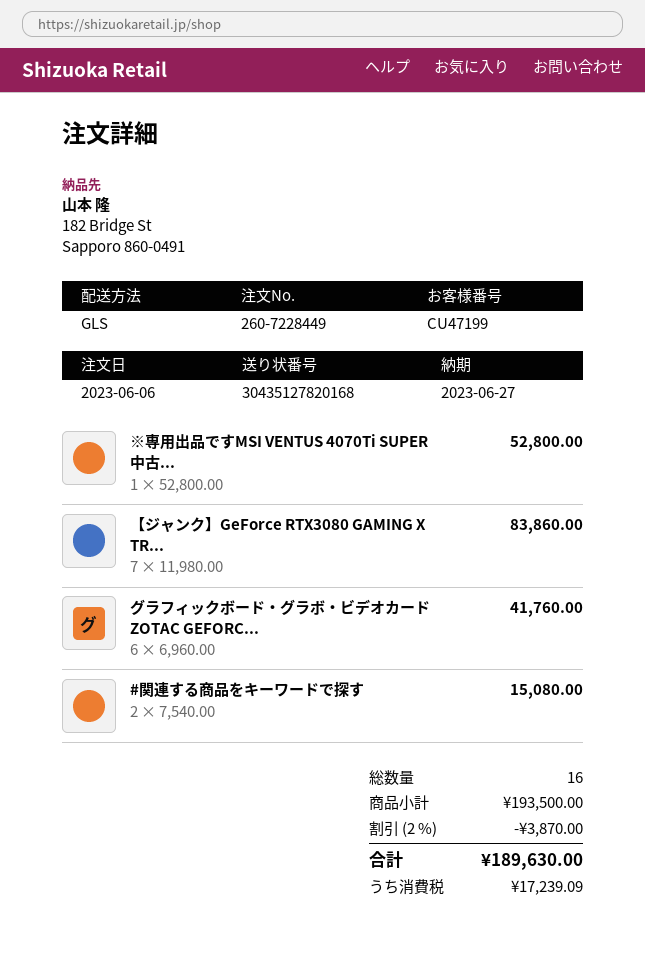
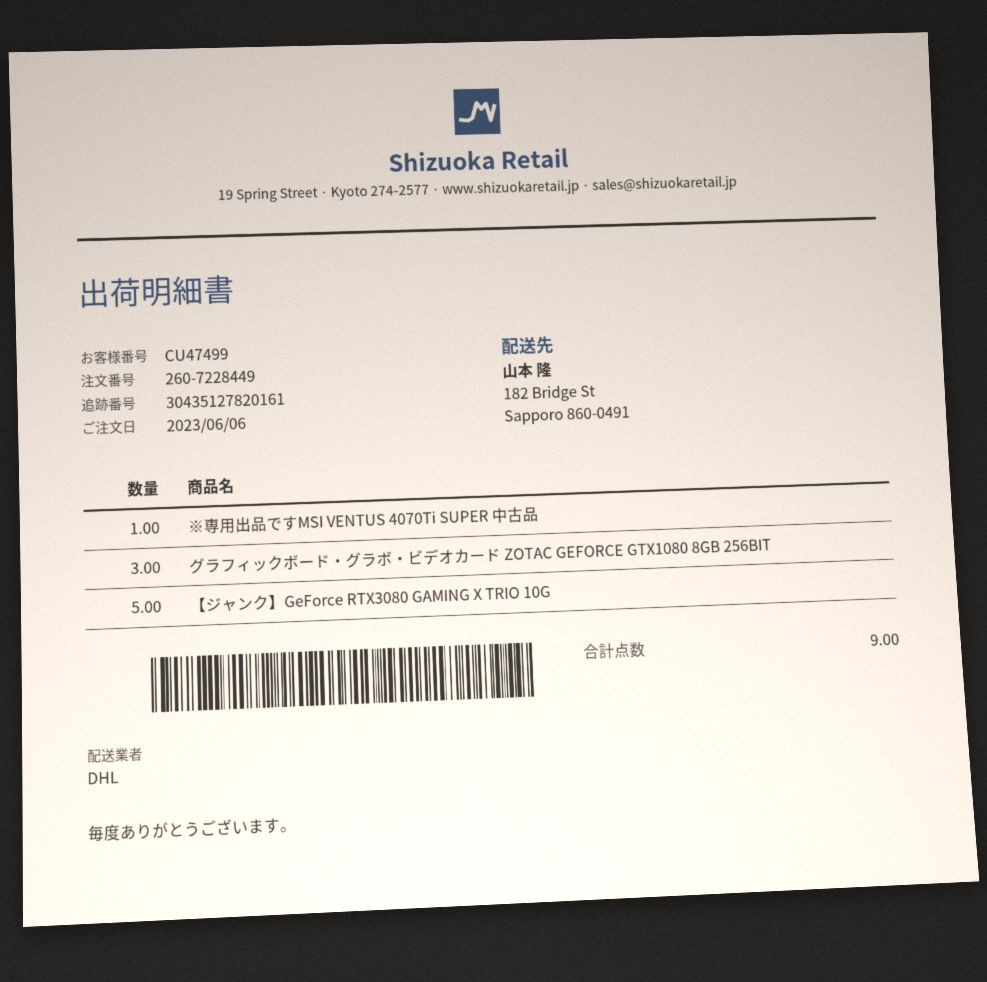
customer number: CU47199 -> CU47499
shipping method: GLS -> DHL
tracking number: 30435127820168 -> 30435127820161
【ジャンク】GeForce RTX3080 GAMING X TR...: 7 -> 5
グラフィックボード・グラボ・ビデオカード ZOTAC GEFORC...: 6 -> 3
#関連する商品をキーワードで探す: 2 -> none
total quantity: 16 -> 9

